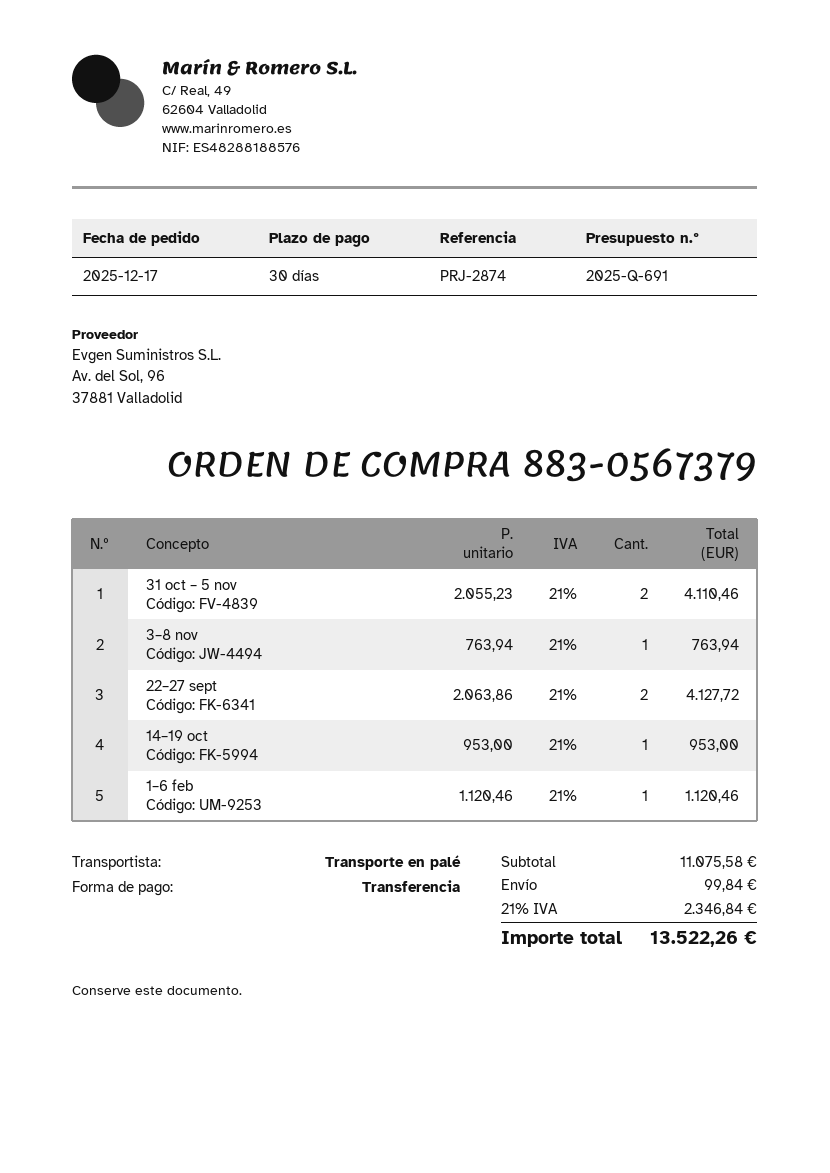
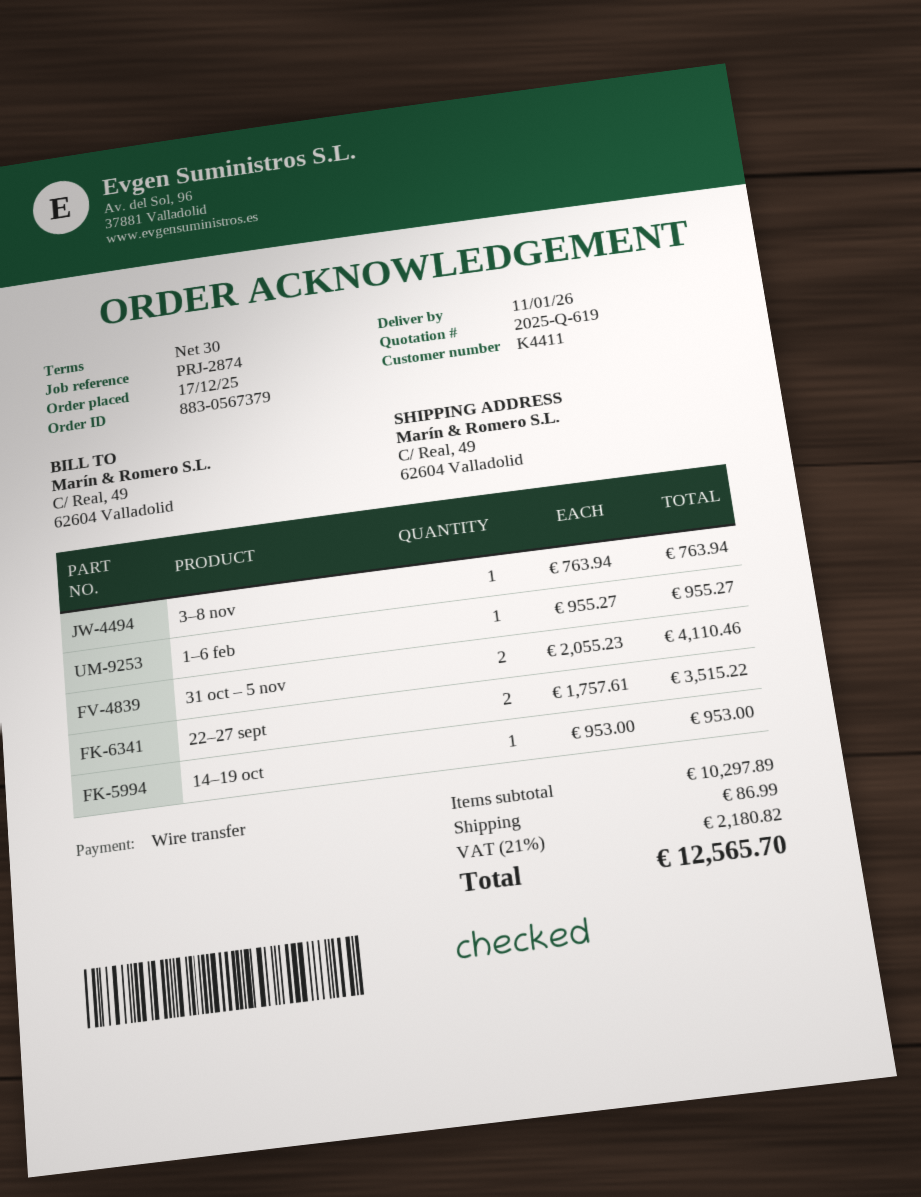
quote number: 2025-Q-691 -> 2025-Q-619
22–27 sept: 2 x 2063.86 = 4127.72 -> 2 x 1757.61 = 3515.22
1–6 feb: 1 x 1120.46 = 1120.46 -> 1 x 955.27 = 955.27
subtotal: 11075.58 -> 10297.89
shipping: 99.84 -> 86.99
tax: 21% = 2346.84 -> 21% = 2180.82
total: 13522.26 -> 12565.70

